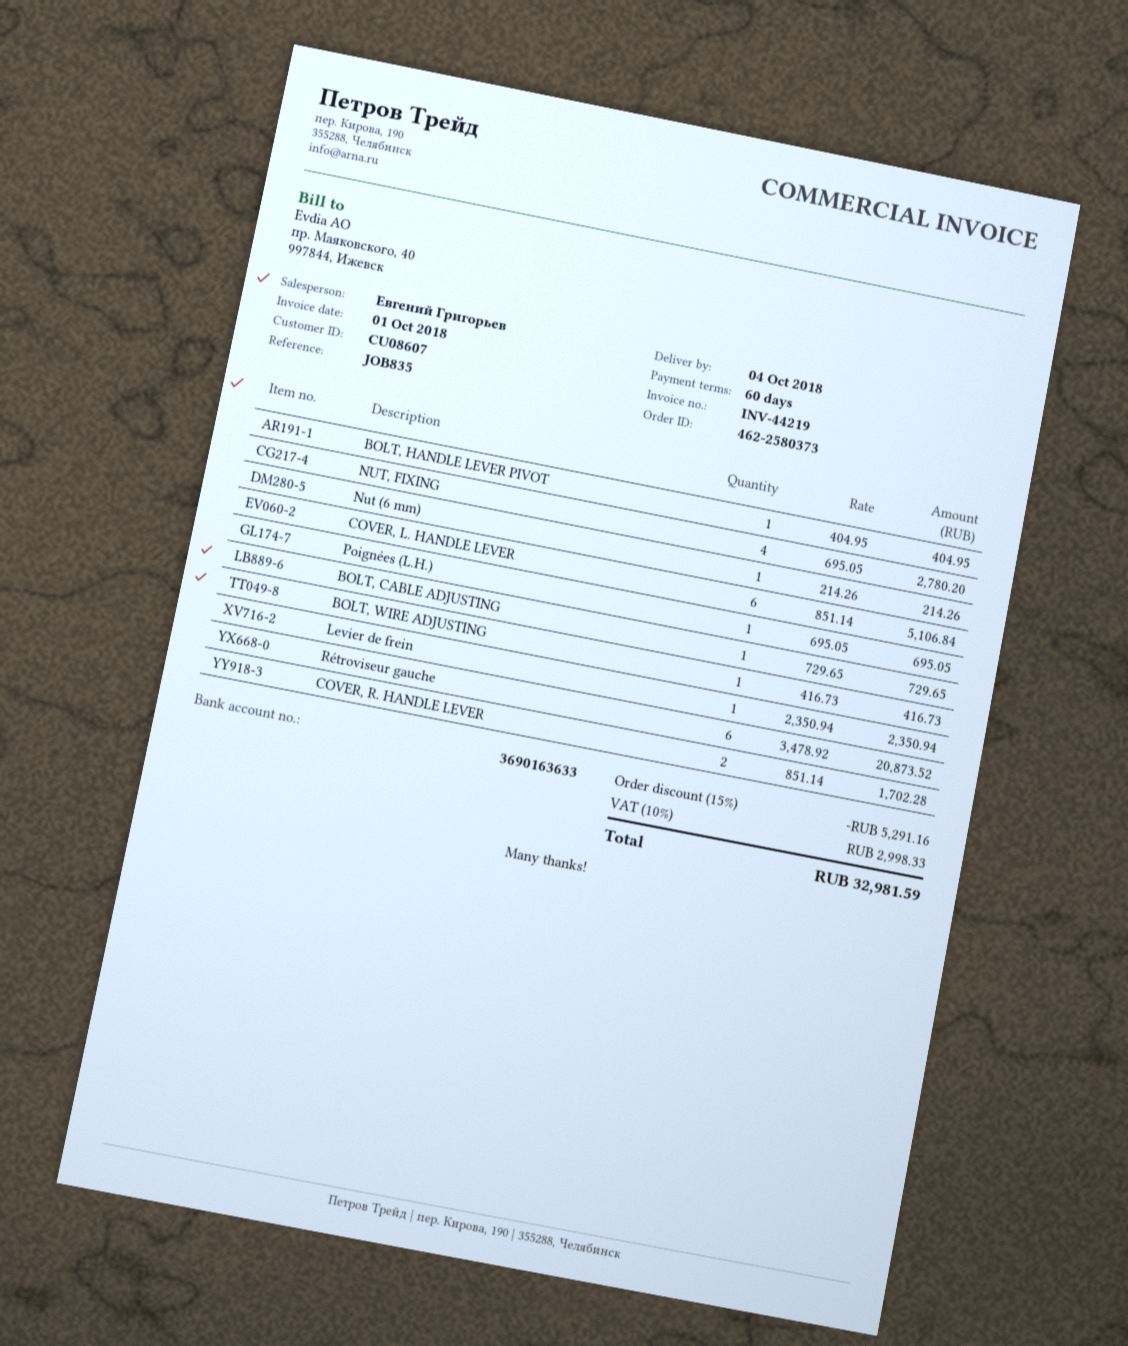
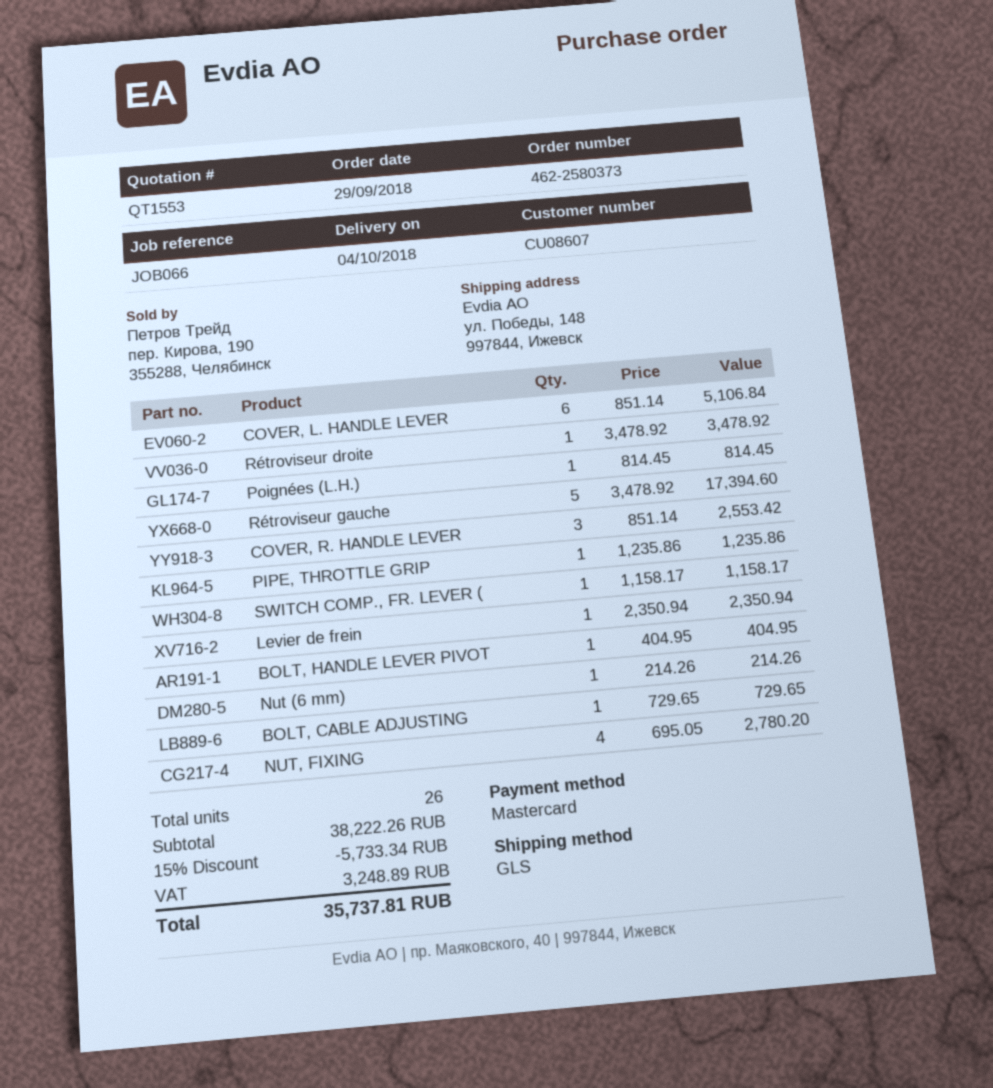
reference: JOB835 -> JOB066
Poignées (L.H.): 1 x 695.05 = 695.05 -> 1 x 814.45 = 814.45
BOLT, WIRE ADJUSTING: 1 x 416.73 = 416.73 -> none
Rétroviseur gauche: 6 x 3478.92 = 20873.52 -> 5 x 3478.92 = 17394.60
COVER, R. HANDLE LEVER: 2 x 851.14 = 1702.28 -> 3 x 851.14 = 2553.42
Rétroviseur droite: none -> 1 x 3478.92 = 3478.92
PIPE, THROTTLE GRIP: none -> 1 x 1235.86 = 1235.86
SWITCH COMP., FR. LEVER (: none -> 1 x 1158.17 = 1158.17
discount: 15% = 5291.16 -> 15% = 5733.34
tax: 2998.33 -> 3248.89
total: 32981.59 -> 35737.81

